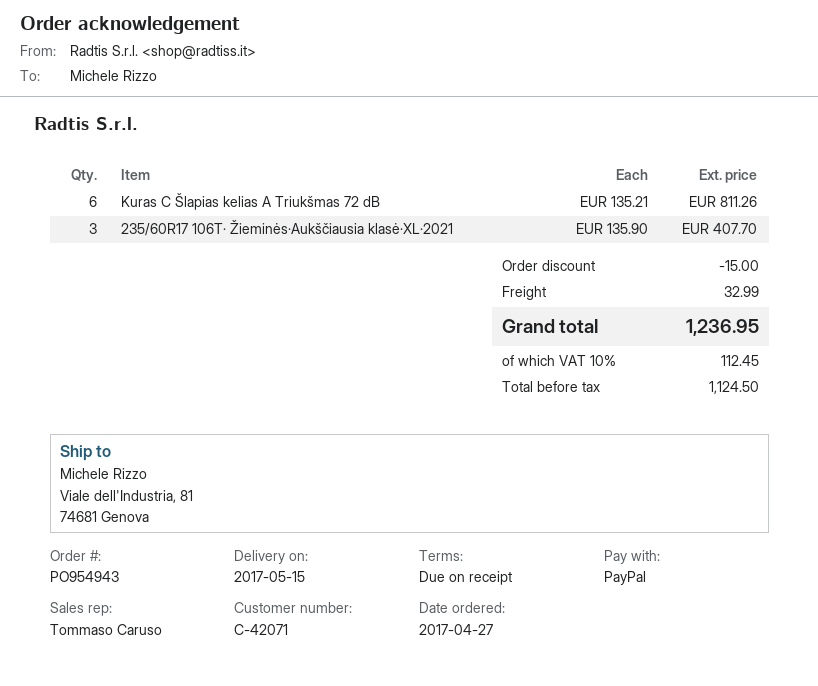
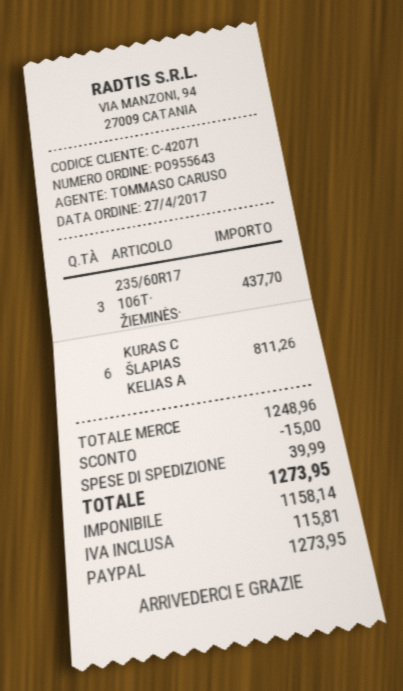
order number: PO954943 -> PO955643
235/60R17 106T· Žieminės·Aukščiausia klasė·XL·2021: 3 for 407.70 -> 3 for 437.70
shipping: 32.99 -> 39.99
net: 1124.50 -> 1158.14
tax: 112.45 -> 115.81
total: 1236.95 -> 1273.95

